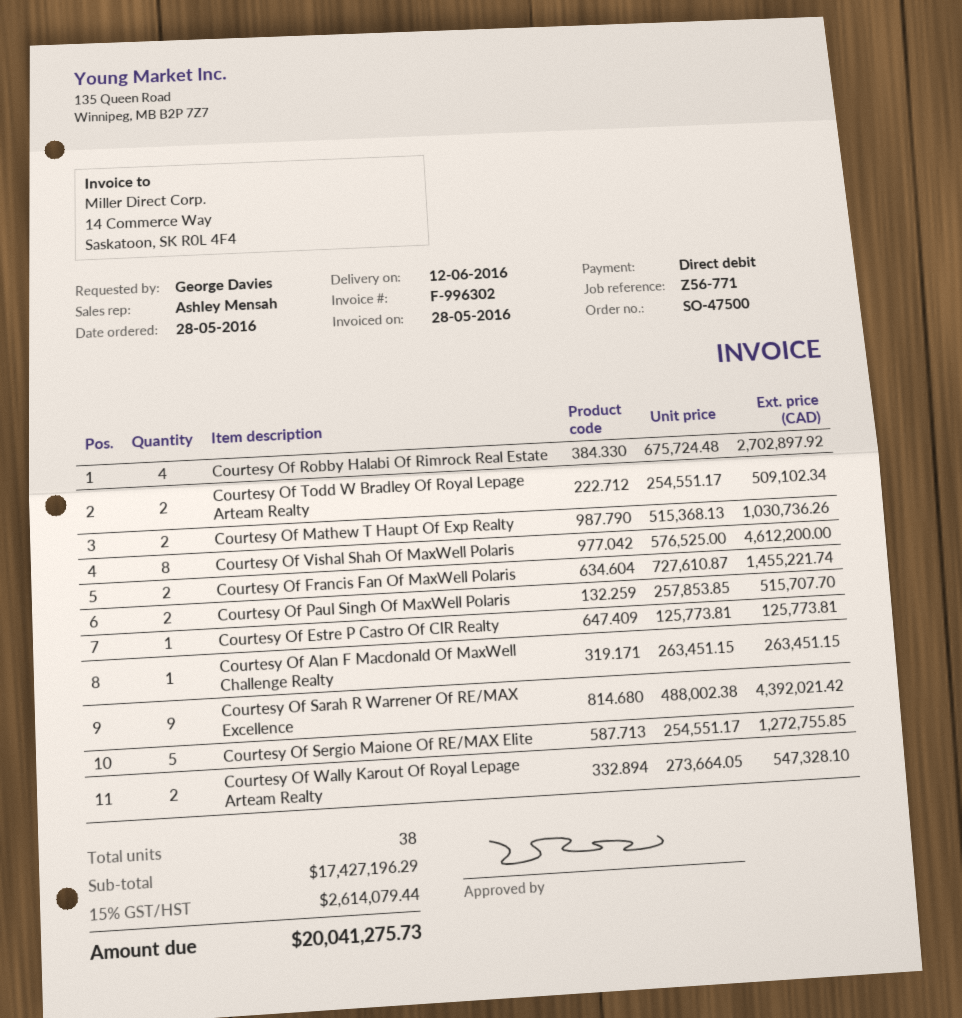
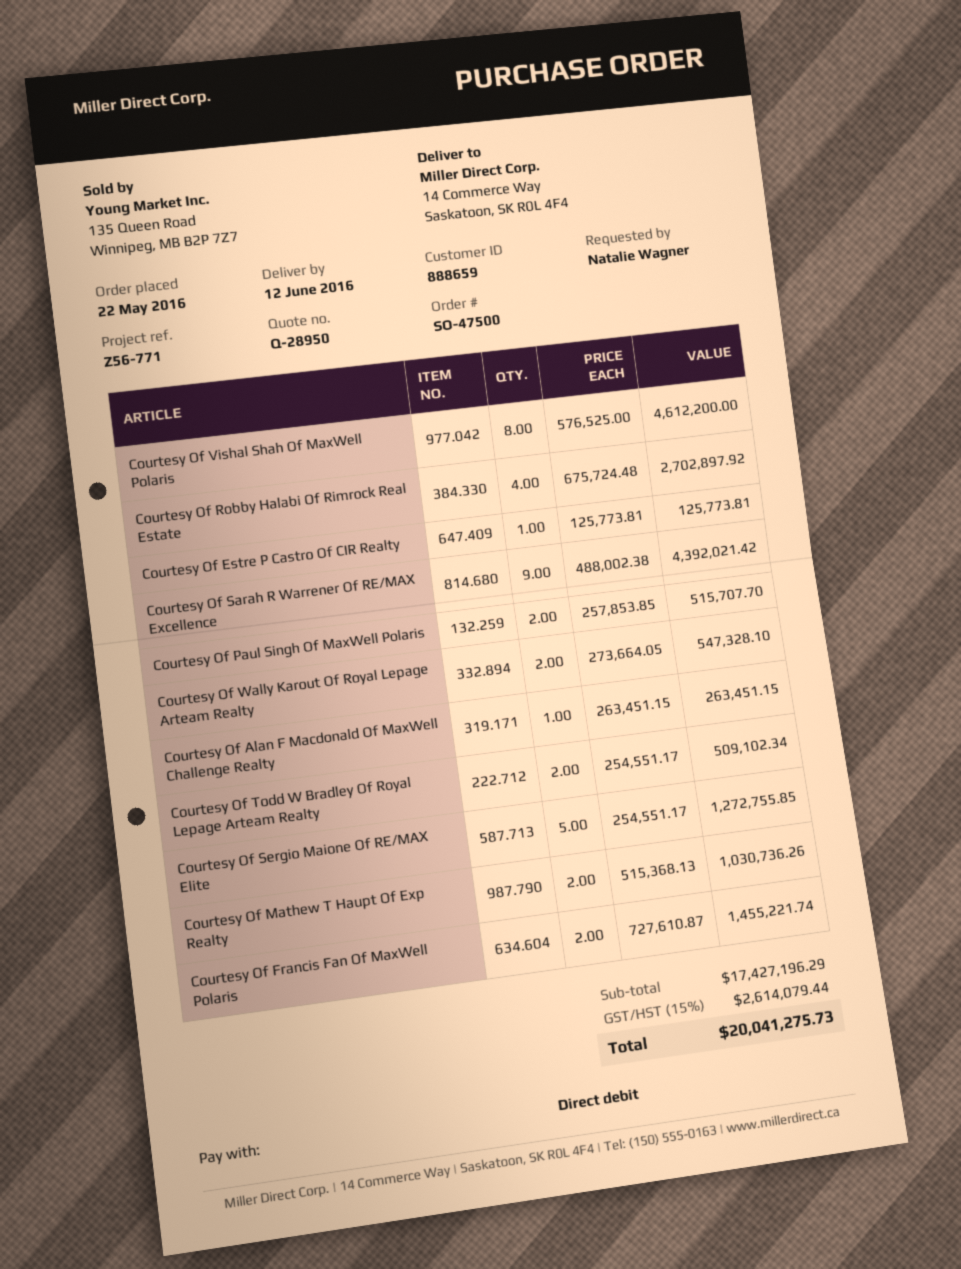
order date: 2016-05-28 -> 2016-05-22
ordered by: George Davies -> Natalie Wagner

